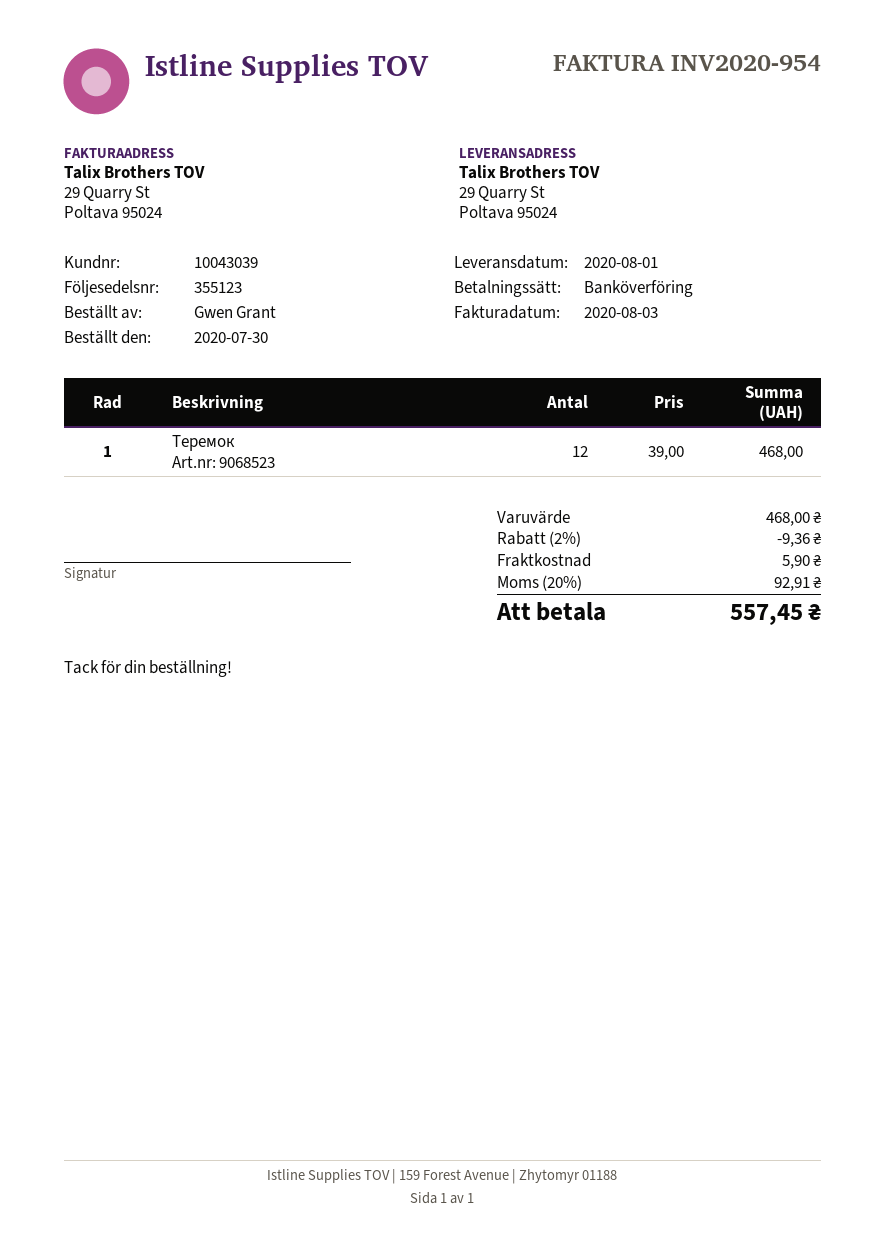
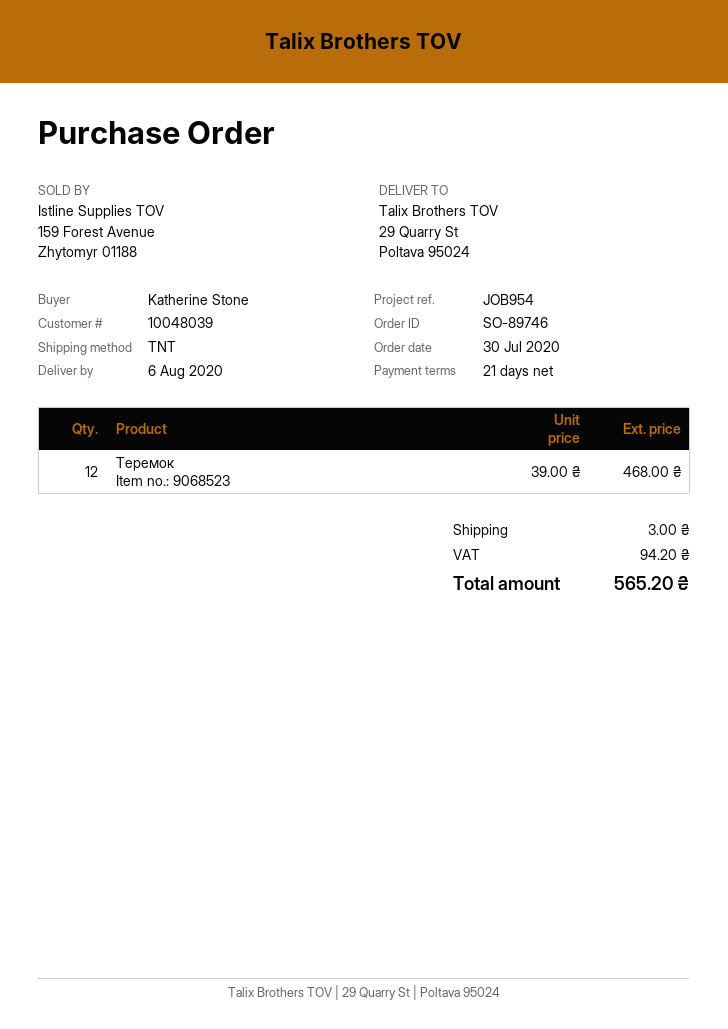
delivery date: 2020-08-01 -> 2020-08-06
customer number: 10043039 -> 10048039
ordered by: Gwen Grant -> Katherine Stone
discount: 2% = 9.36 -> none
shipping: 5.90 -> 3.00
tax: 92.91 -> 94.20
total: 557.45 -> 565.20

